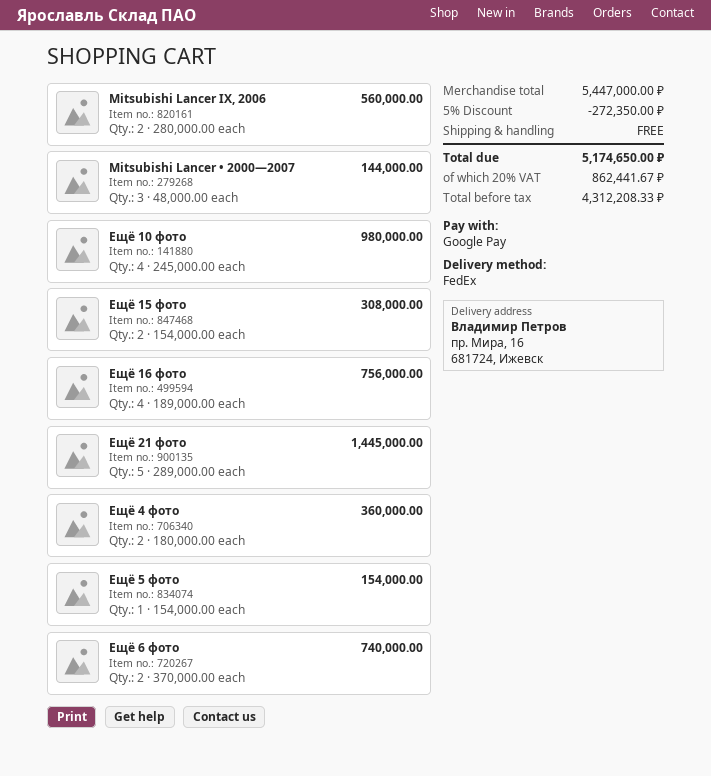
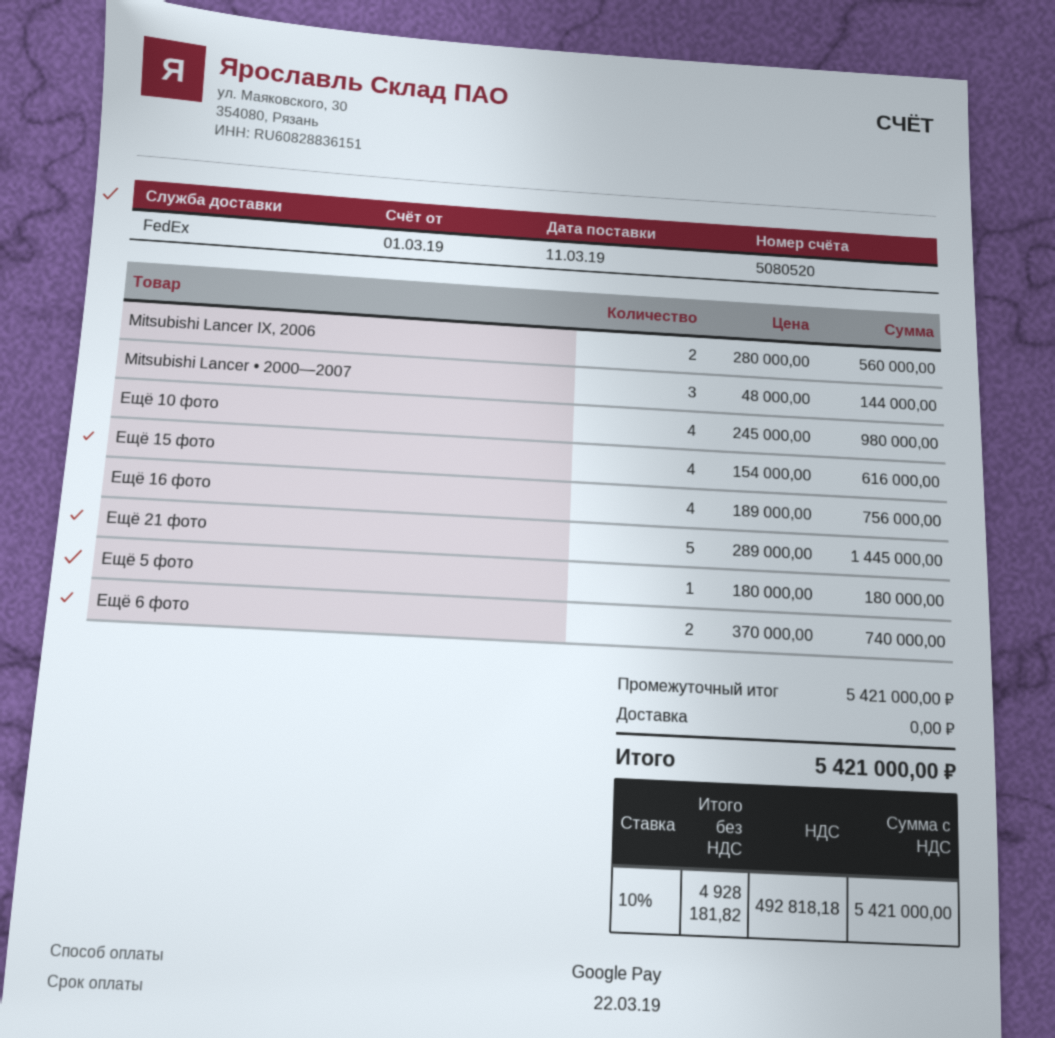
Ещё 15 фото: 2 x 154000.00 = 308000.00 -> 4 x 154000.00 = 616000.00
Ещё 4 фото: 2 x 180000.00 = 360000.00 -> none
Ещё 5 фото: 1 x 154000.00 = 154000.00 -> 1 x 180000.00 = 180000.00
subtotal: 5447000.00 -> 5421000.00
discount: 5% = 272350.00 -> none
net: 4312208.33 -> 4928181.82
tax: 20% = 862441.67 -> 10% = 492818.18
total: 5174650.00 -> 5421000.00

